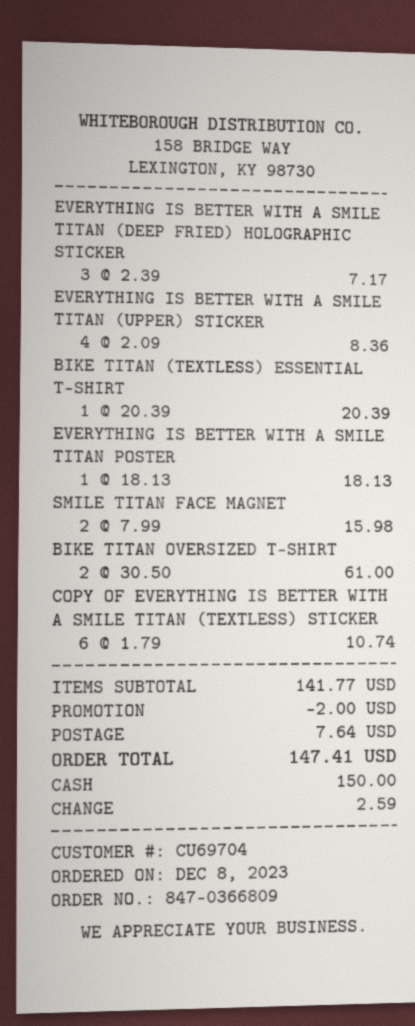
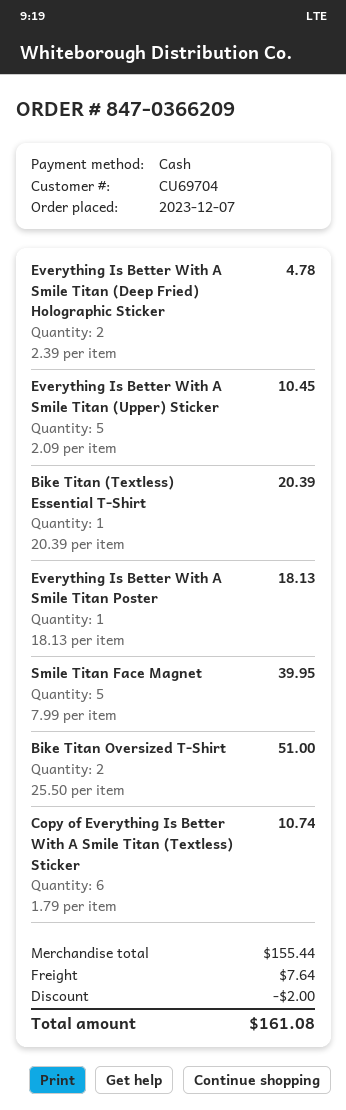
order number: 847-0366809 -> 847-0366209
order date: 2023-12-08 -> 2023-12-07
EVERYTHING IS BETTER WITH A SMILE TITAN (DEEP FRIED) HOLOGRAPHIC STICKER: 3 x 2.39 = 7.17 -> 2 x 2.39 = 4.78
EVERYTHING IS BETTER WITH A SMILE TITAN (UPPER) STICKER: 4 x 2.09 = 8.36 -> 5 x 2.09 = 10.45
SMILE TITAN FACE MAGNET: 2 x 7.99 = 15.98 -> 5 x 7.99 = 39.95
BIKE TITAN OVERSIZED T-SHIRT: 2 x 30.50 = 61.00 -> 2 x 25.50 = 51.00
subtotal: 141.77 -> 155.44
total: 147.41 -> 161.08

